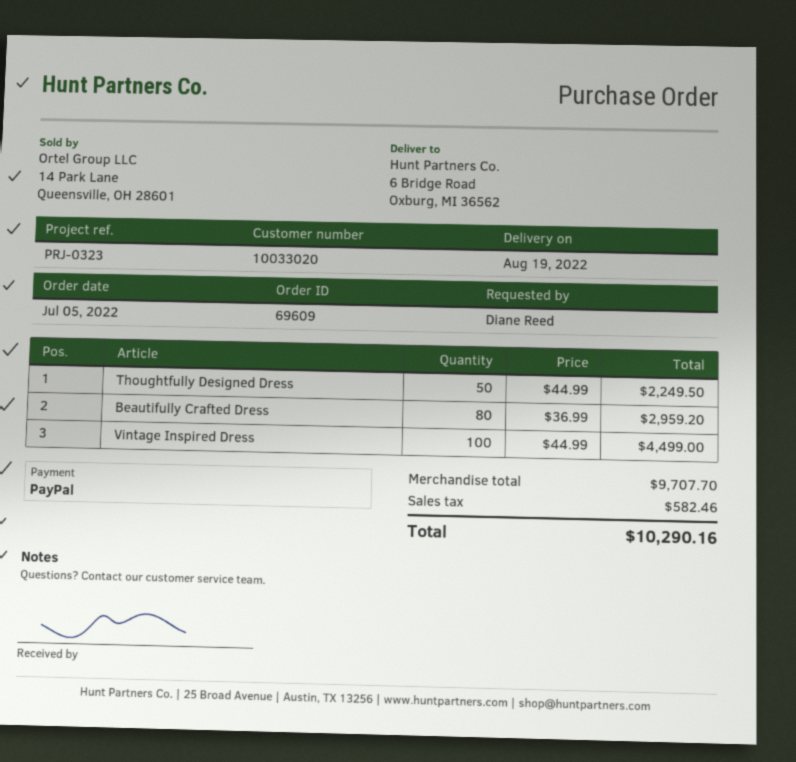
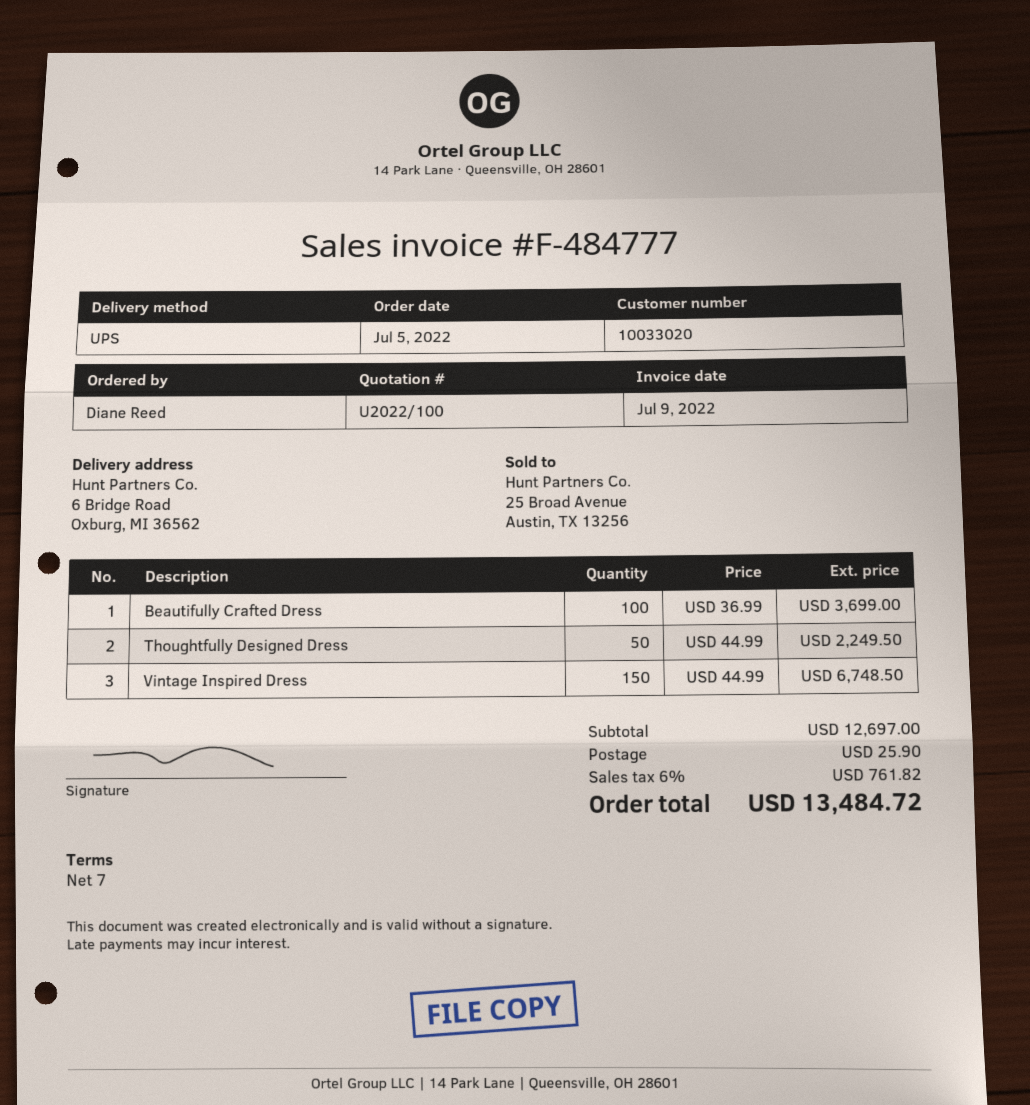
Beautifully Crafted Dress: 80 x 36.99 = 2959.20 -> 100 x 36.99 = 3699.00
Vintage Inspired Dress: 100 x 44.99 = 4499.00 -> 150 x 44.99 = 6748.50
subtotal: 9707.70 -> 12697.00
shipping: none -> 25.90
tax: 582.46 -> 761.82
total: 10290.16 -> 13484.72

